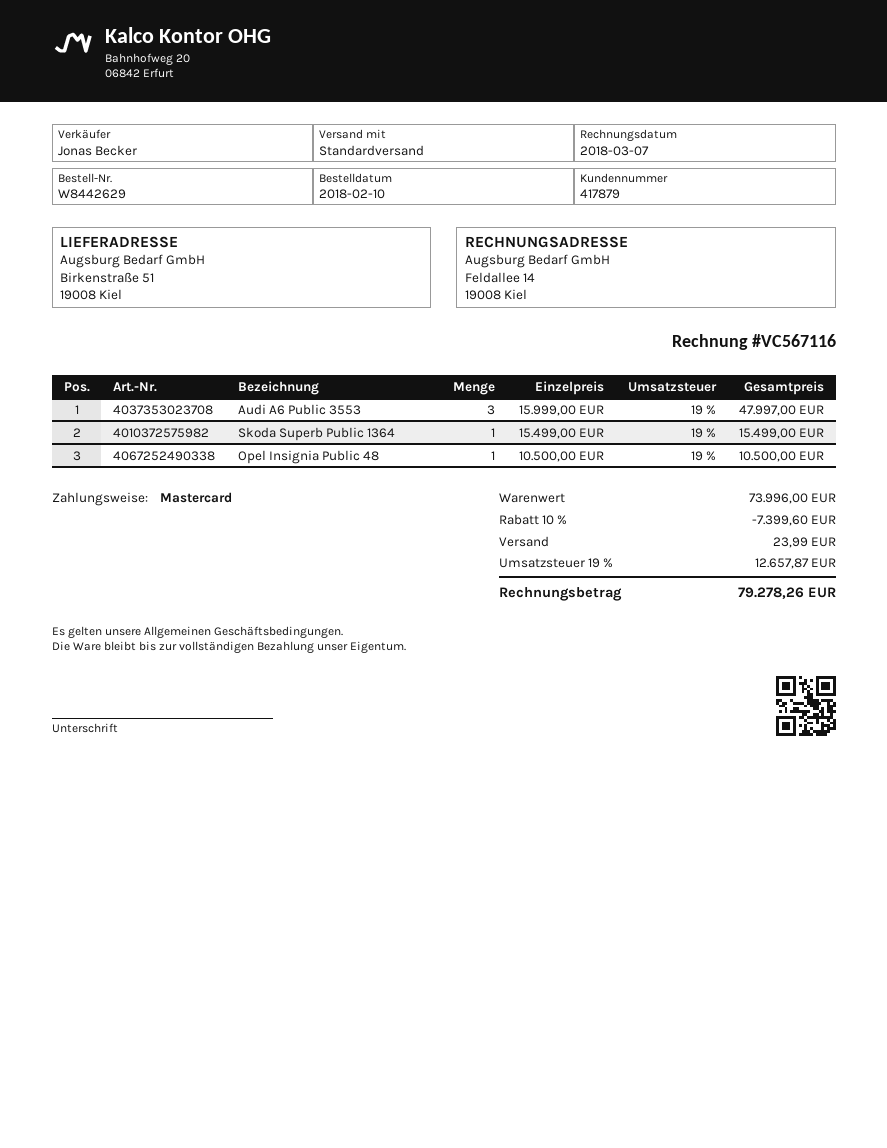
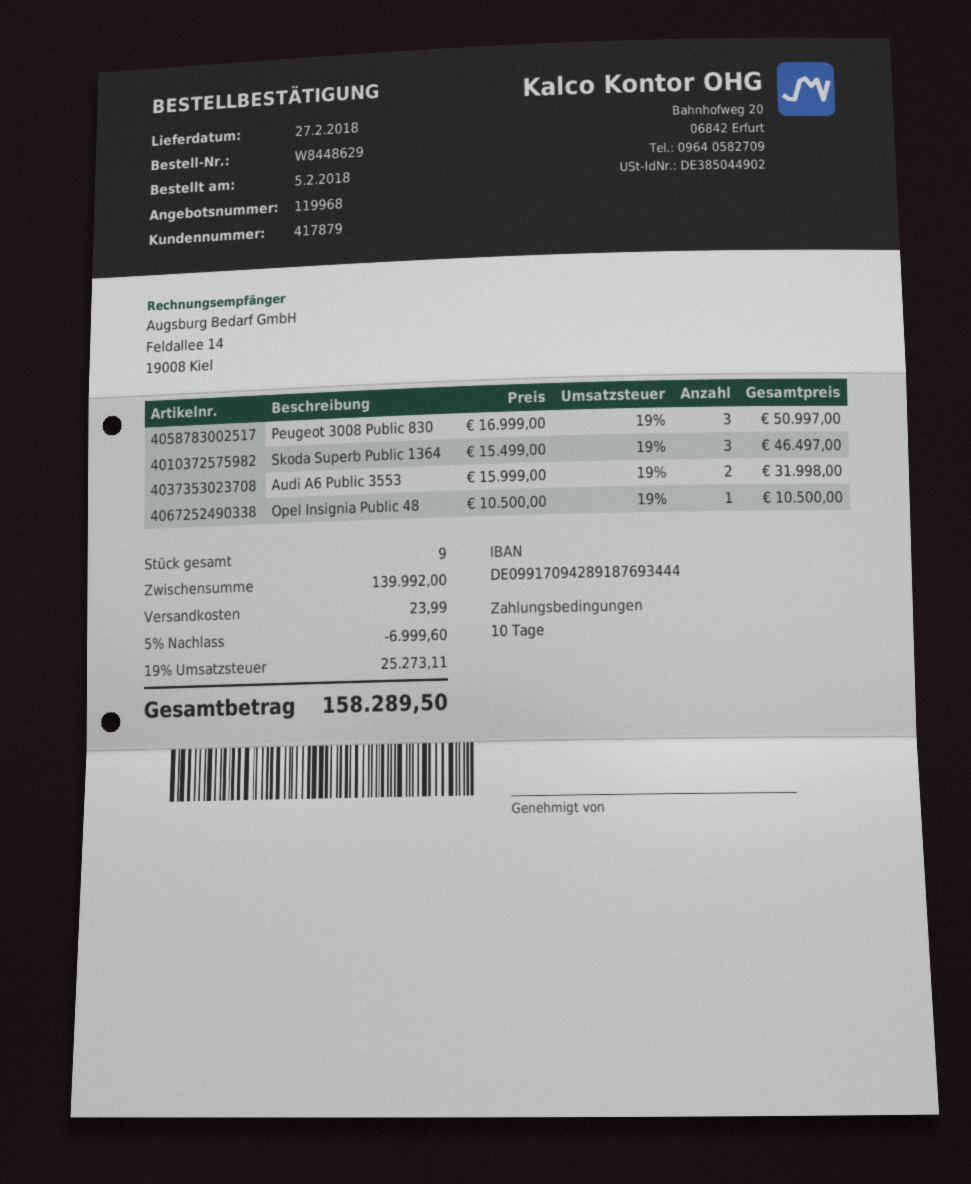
order number: W8442629 -> W8448629
order date: 2018-02-10 -> 2018-02-05
Audi A6 Public 3553: 3 x 15999.00 = 47997.00 -> 2 x 15999.00 = 31998.00
Skoda Superb Public 1364: 1 x 15499.00 = 15499.00 -> 3 x 15499.00 = 46497.00
Peugeot 3008 Public 830: none -> 3 x 16999.00 = 50997.00
subtotal: 73996.00 -> 139992.00
discount: 10% = 7399.60 -> 5% = 6999.60
tax: 19% = 12657.87 -> 19% = 25273.11
total: 79278.26 -> 158289.50

